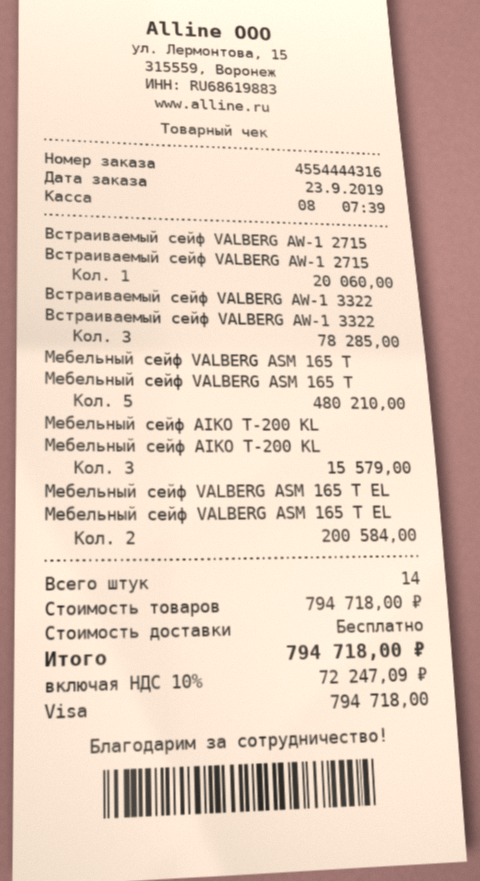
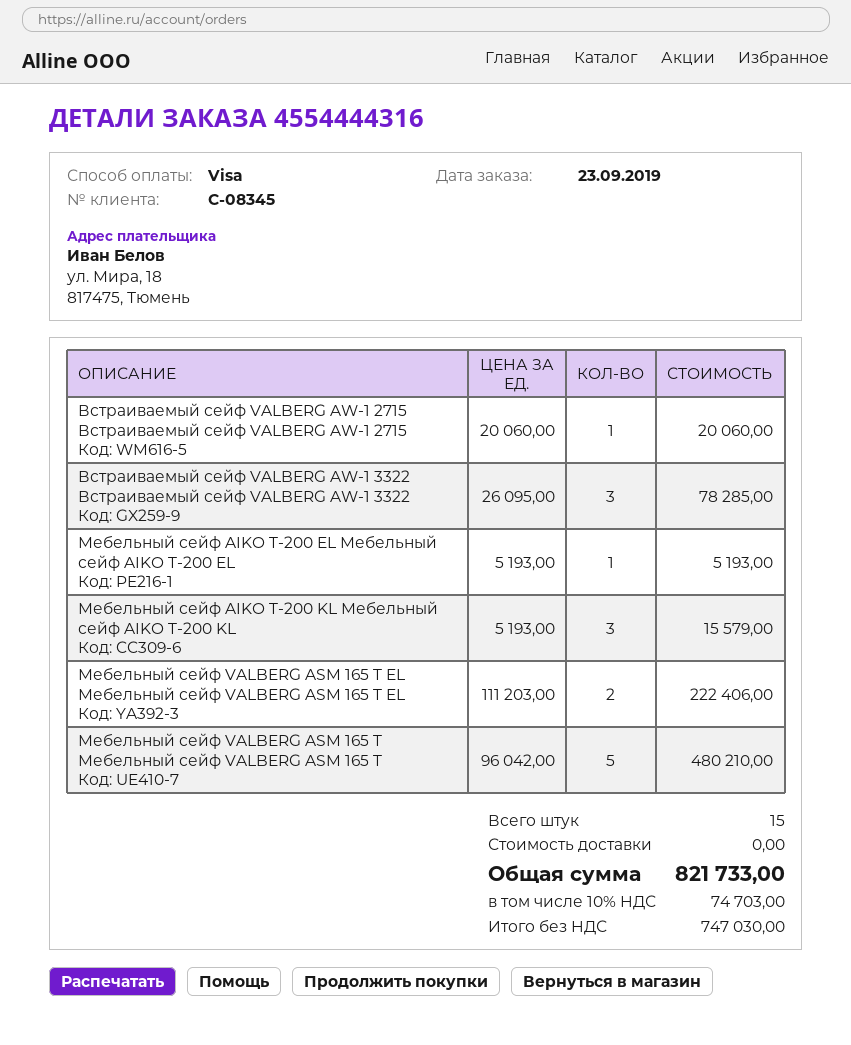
Мебельный сейф VALBERG ASM 165 T EL Мебельный сейф VALBERG ASM 165 T EL: 2 for 200584.00 -> 2 for 222406.00
Мебельный сейф AIKO T-200 EL Мебельный сейф AIKO T-200 EL: none -> 1 for 5193.00
total quantity: 14 -> 15
tax: 10% = 72247.09 -> 10% = 74703.00
total: 794718.00 -> 821733.00

